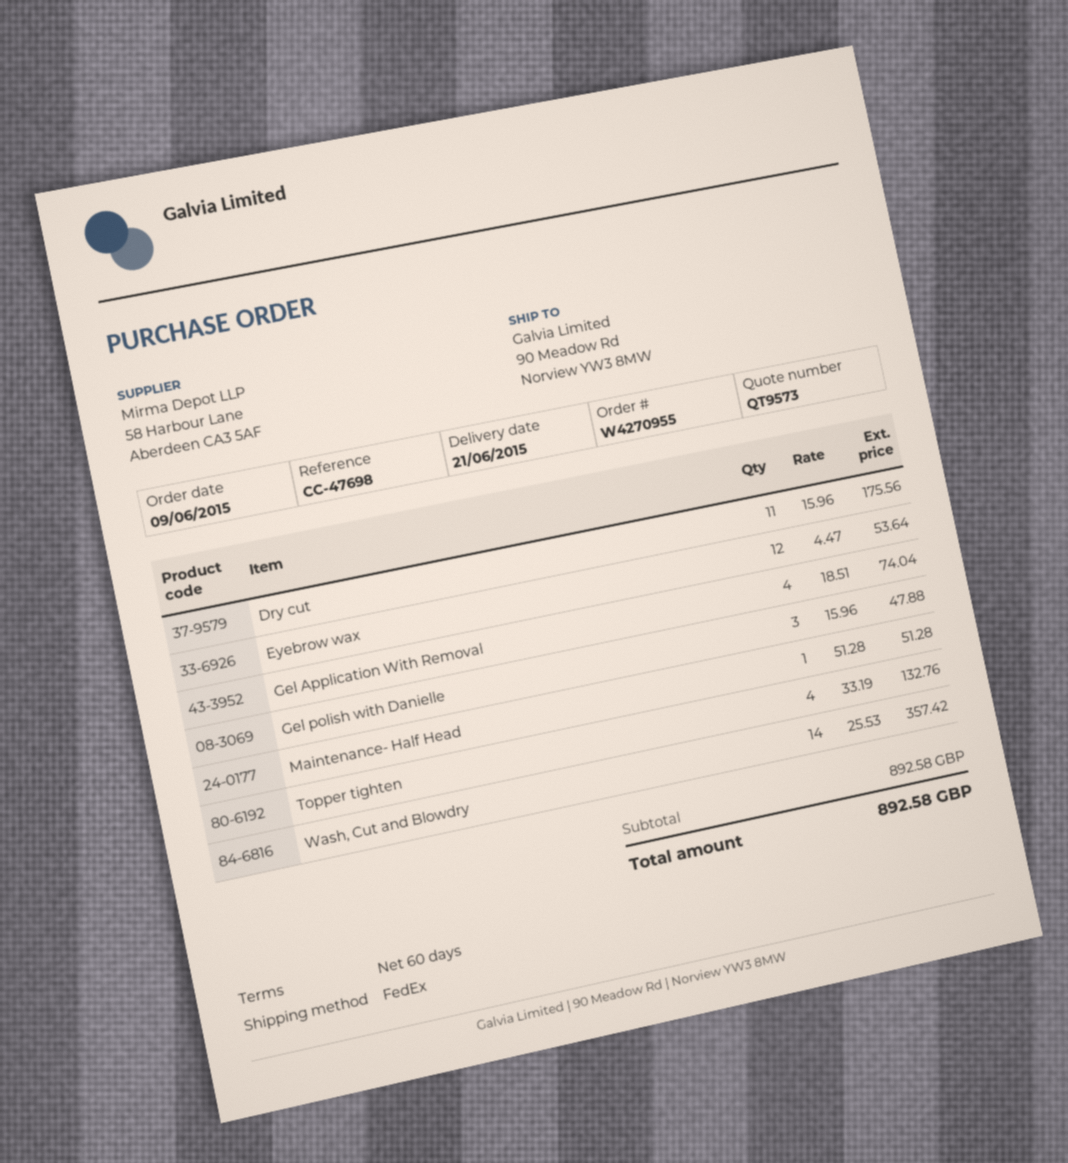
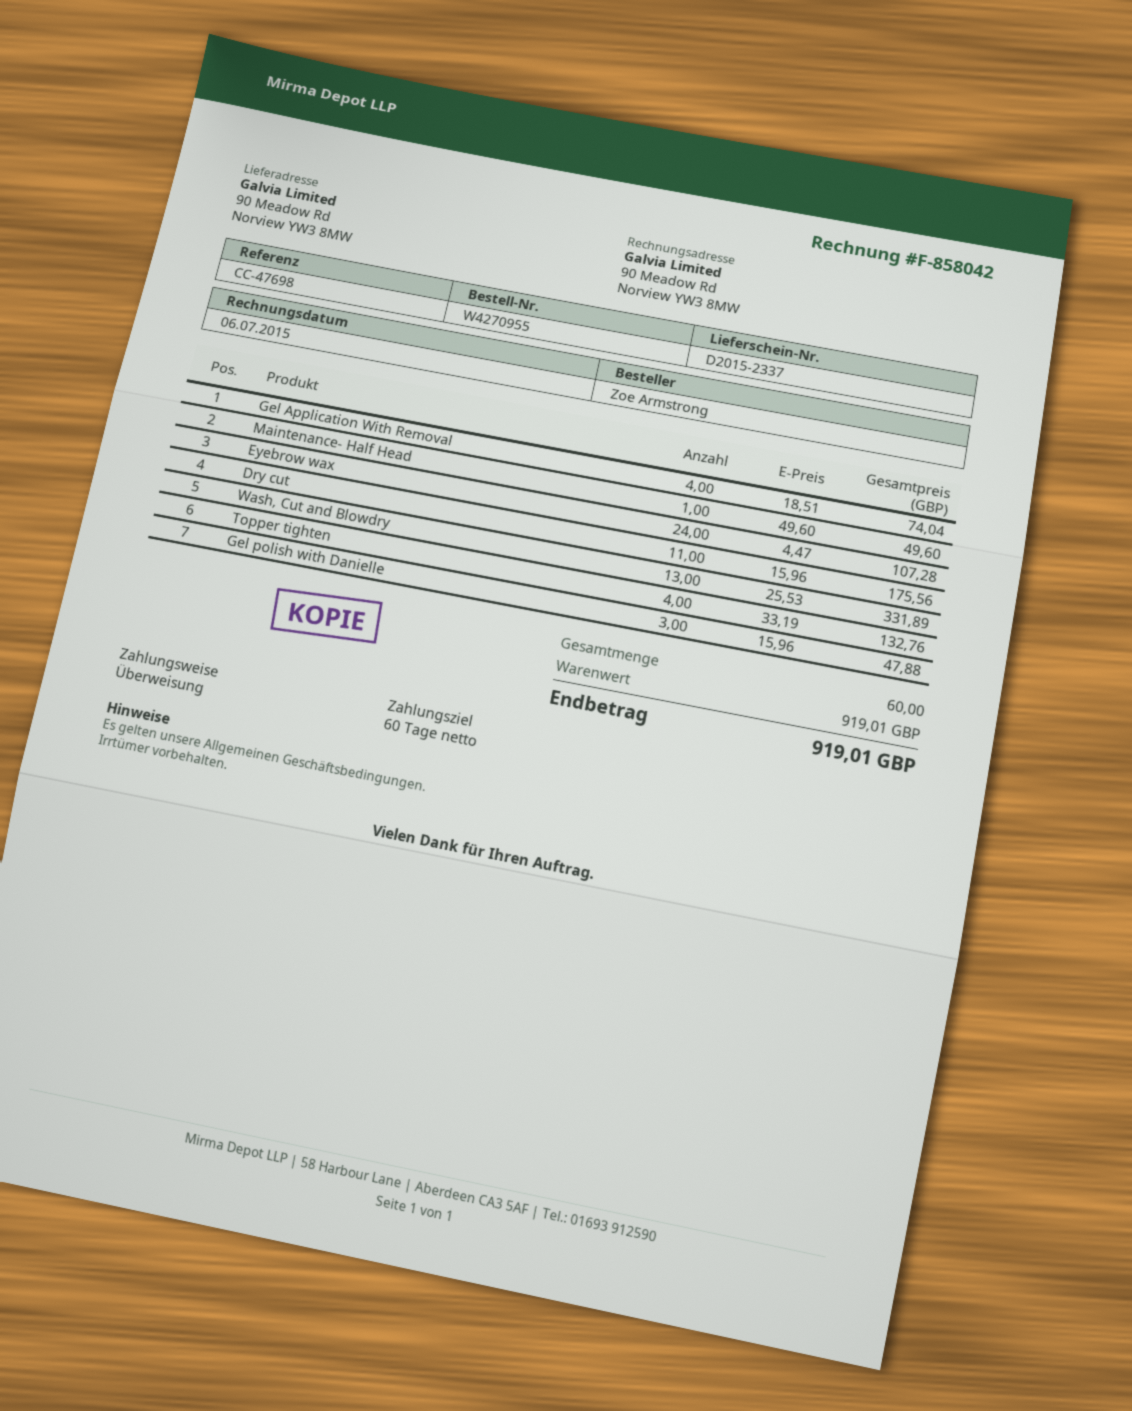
Eyebrow wax: 12 x 4.47 = 53.64 -> 24 x 4.47 = 107.28
Maintenance- Half Head: 1 x 51.28 = 51.28 -> 1 x 49.60 = 49.60
Wash, Cut and Blowdry: 14 x 25.53 = 357.42 -> 13 x 25.53 = 331.89
subtotal: 892.58 -> 919.01
total: 892.58 -> 919.01

